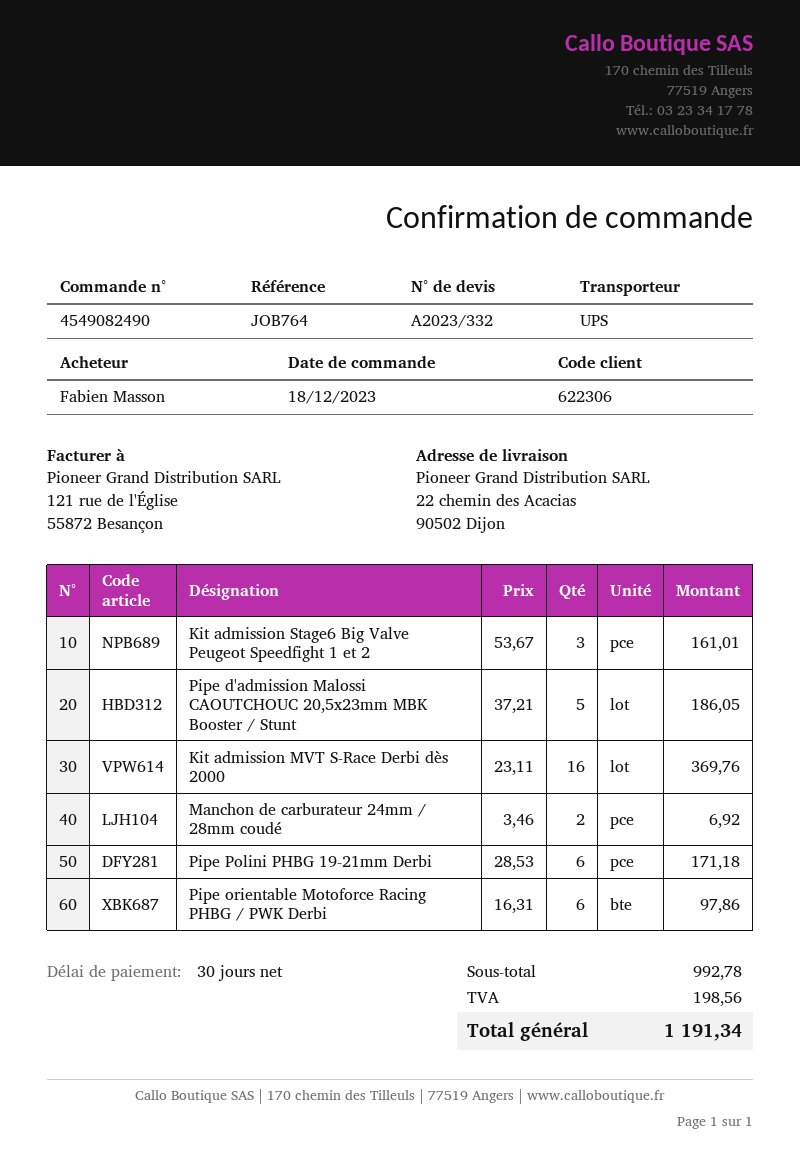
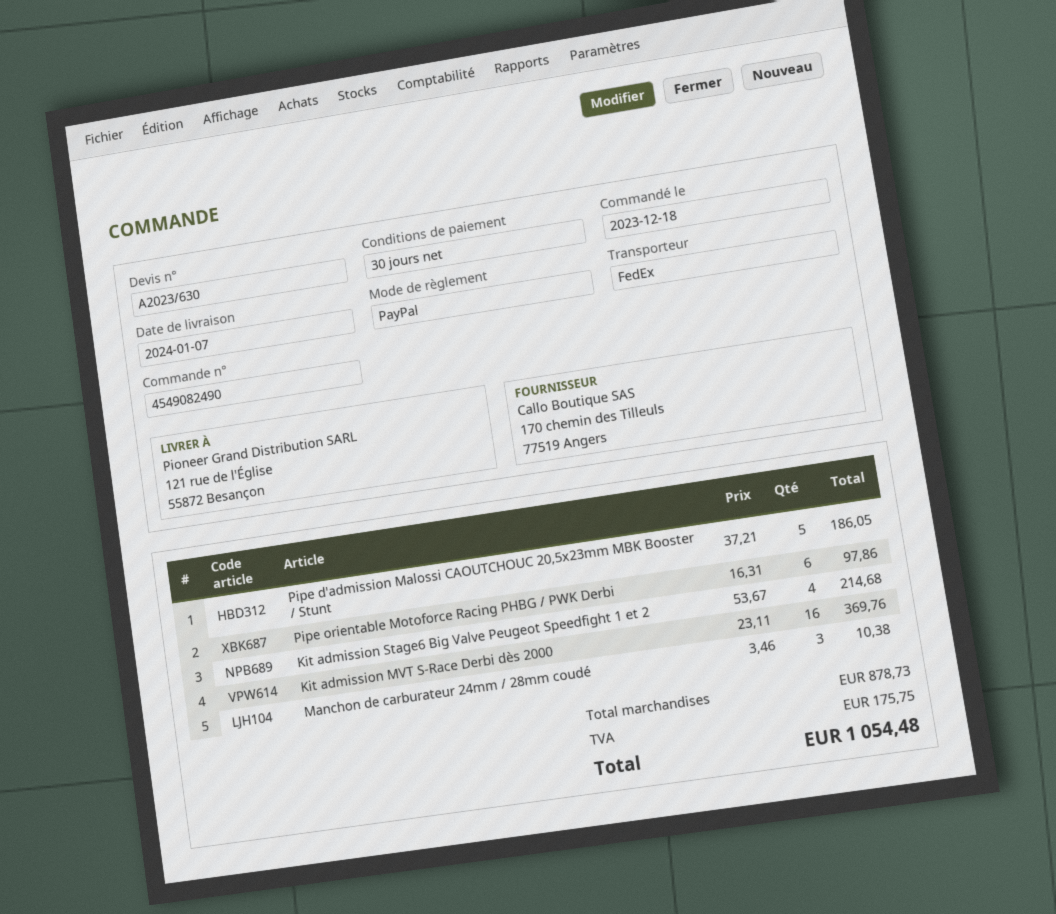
quote number: A2023/332 -> A2023/630
shipping method: UPS -> FedEx
ship to: 22 chemin des Acacias, 90502 Dijon -> 121 rue de l'Église, 55872 Besançon
Kit admission Stage6 Big Valve Peugeot Speedfight 1 et 2: 3 x 53.67 = 161.01 -> 4 x 53.67 = 214.68
Manchon de carburateur 24mm / 28mm coudé: 2 x 3.46 = 6.92 -> 3 x 3.46 = 10.38
Pipe Polini PHBG 19-21mm Derbi: 6 x 28.53 = 171.18 -> none
subtotal: 992.78 -> 878.73
tax: 198.56 -> 175.75
total: 1191.34 -> 1054.48

